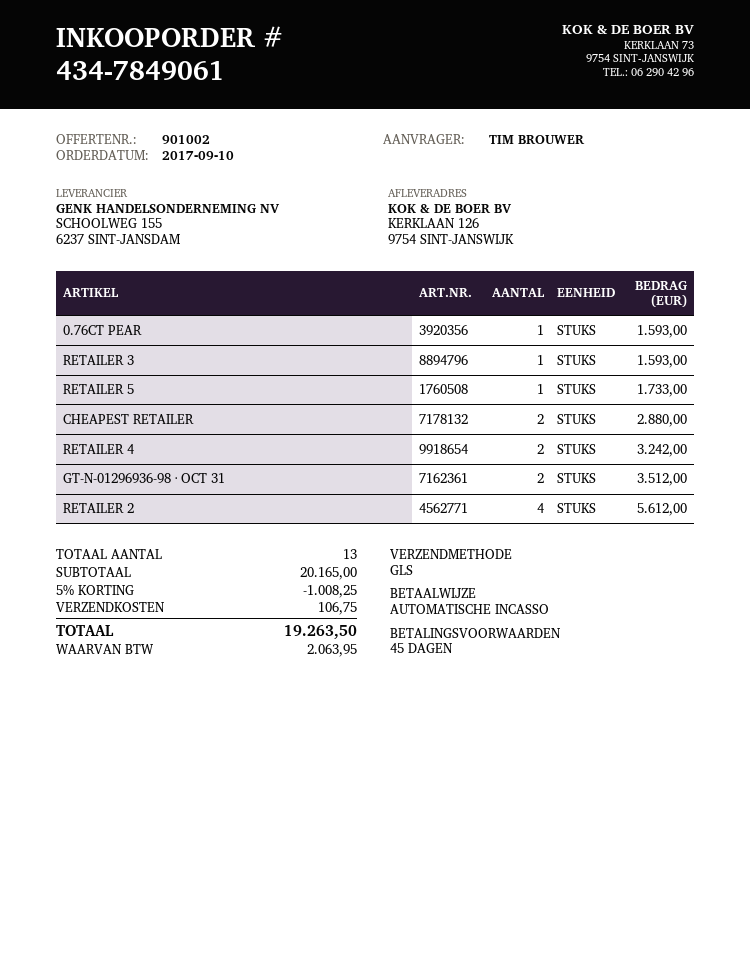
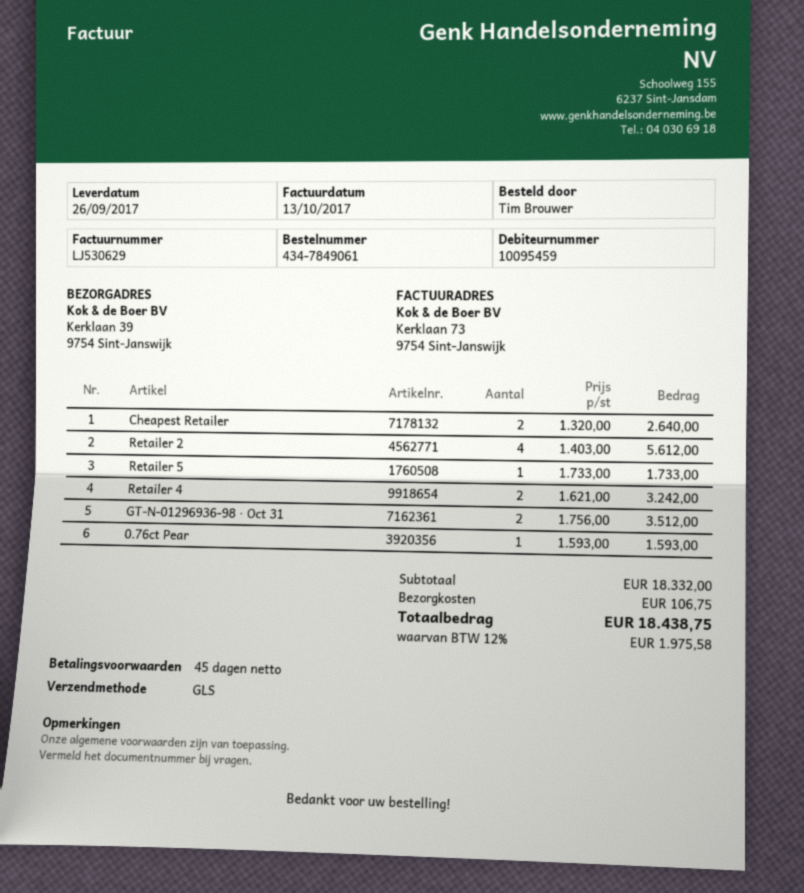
ship to: KERKLAAN 126, 9754 SINT-JANSWIJK -> Kerklaan 39, 9754 Sint-Janswijk
RETAILER 3: 1 for 1593.00 -> none
CHEAPEST RETAILER: 2 for 2880.00 -> 2 for 2640.00
subtotal: 20165.00 -> 18332.00
discount: 5% = 1008.25 -> none
tax: 2063.95 -> 1975.58
total: 19263.50 -> 18438.75

